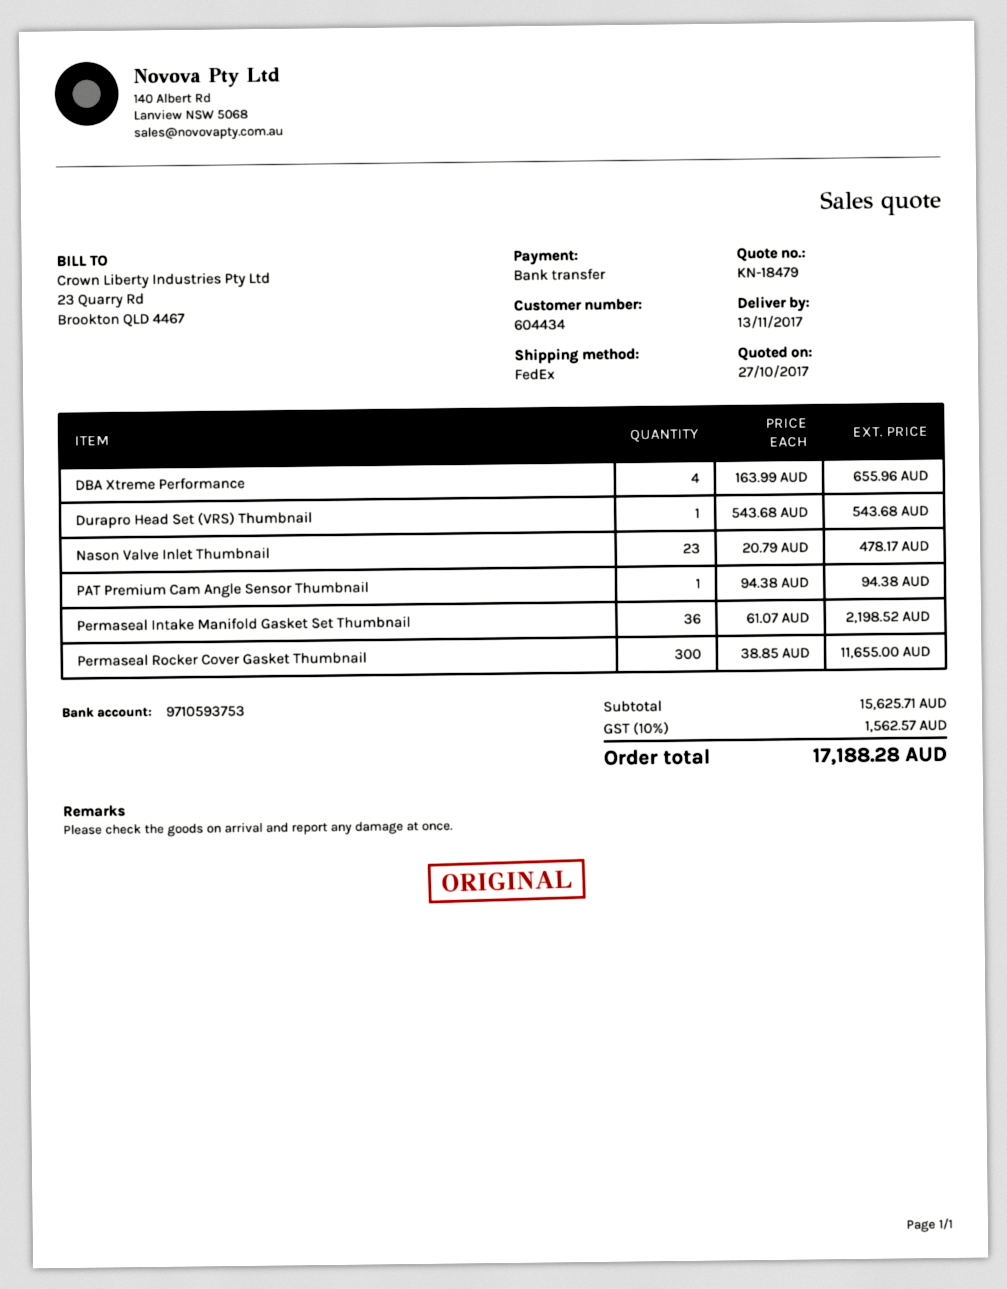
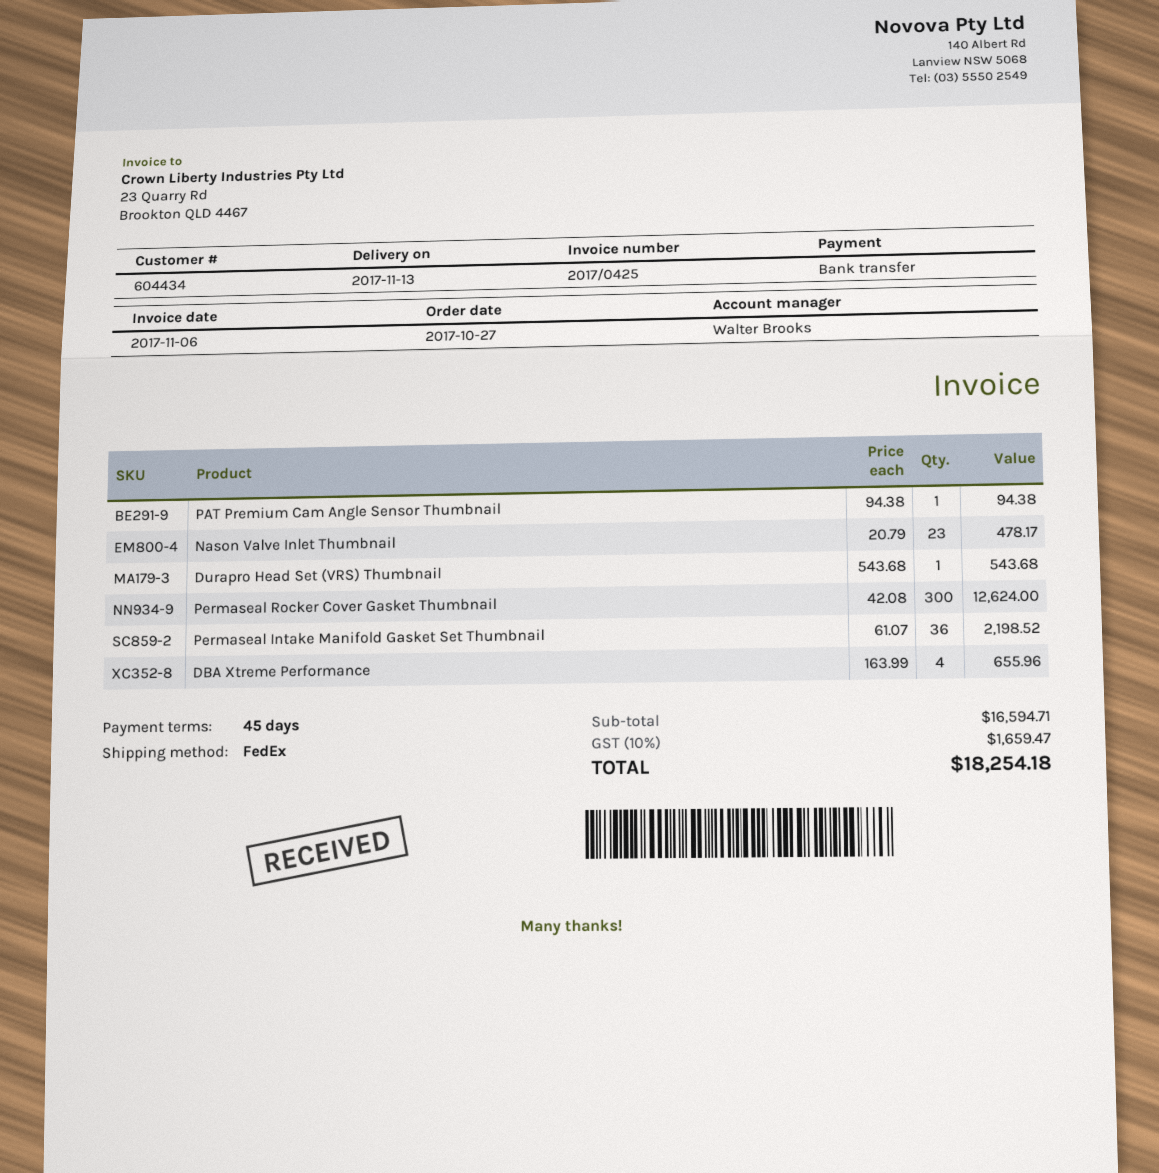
Permaseal Rocker Cover Gasket Thumbnail: 300 x 38.85 = 11655.00 -> 300 x 42.08 = 12624.00
subtotal: 15625.71 -> 16594.71
tax: 10% = 1562.57 -> 10% = 1659.47
total: 17188.28 -> 18254.18

